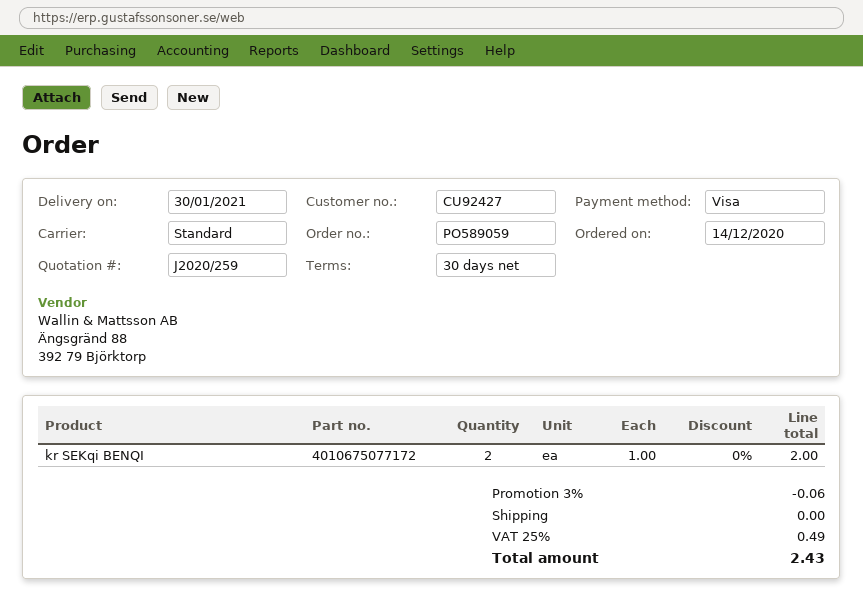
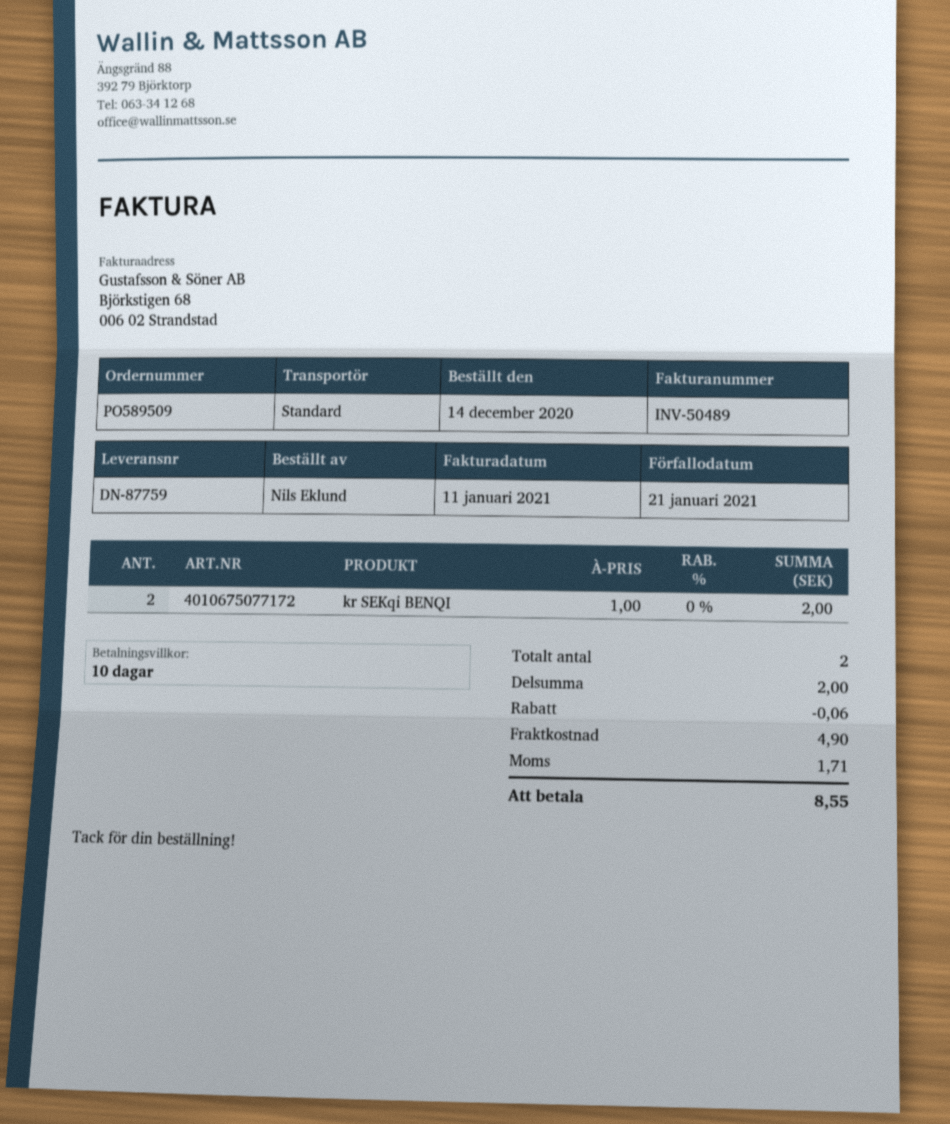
order number: PO589059 -> PO589509
payment terms: 30 days -> 10 days
shipping: 0.00 -> 4.90
tax: 0.49 -> 1.71
total: 2.43 -> 8.55

